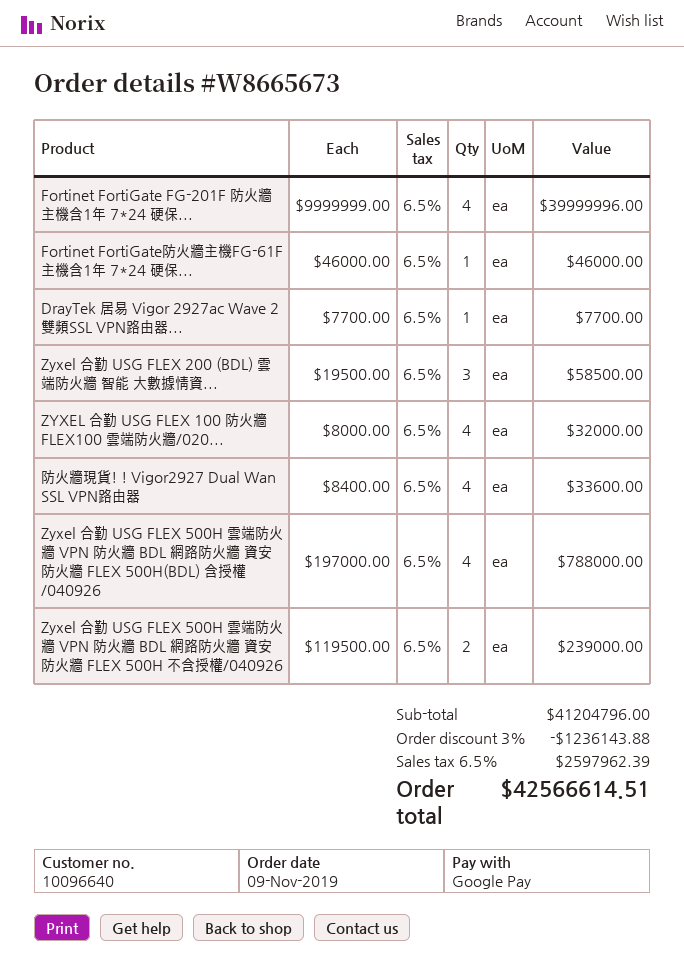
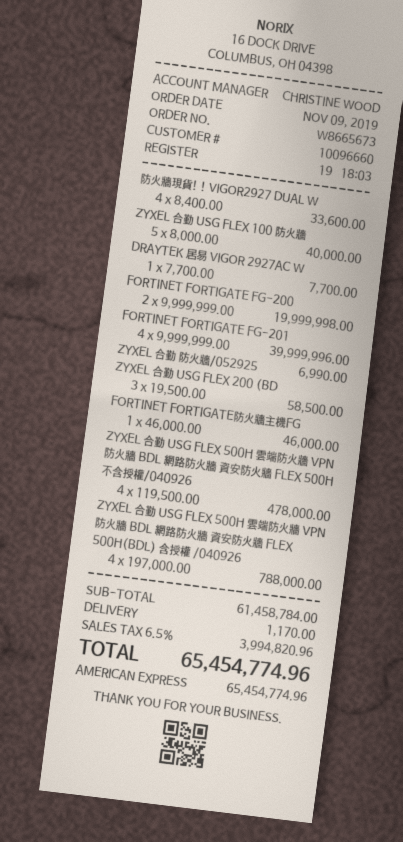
customer number: 10096640 -> 10096660
payment method: Google Pay -> American Express
ZYXEL 合勤 USG FLEX 100 防火牆 FLEX100 雲端防火牆/020...: 4 x 8000.00 = 32000.00 -> 5 x 8000.00 = 40000.00
Zyxel 合勤 USG FLEX 500H 雲端防火牆 VPN 防火牆 BDL 網路防火牆 資安防火牆 FLEX 500H 不含授權/040926: 2 x 119500.00 = 239000.00 -> 4 x 119500.00 = 478000.00
FORTINET FORTIGATE FG-200: none -> 2 x 9999999.00 = 19999998.00
ZYXEL 合勤 防火牆/052925: none -> 1 x 6990.00 = 6990.00
subtotal: 41204796.00 -> 61458784.00
discount: 3% = 1236143.88 -> none
shipping: none -> 1170.00
tax: 6.5% = 2597962.39 -> 6.5% = 3994820.96
total: 42566614.51 -> 65454774.96

